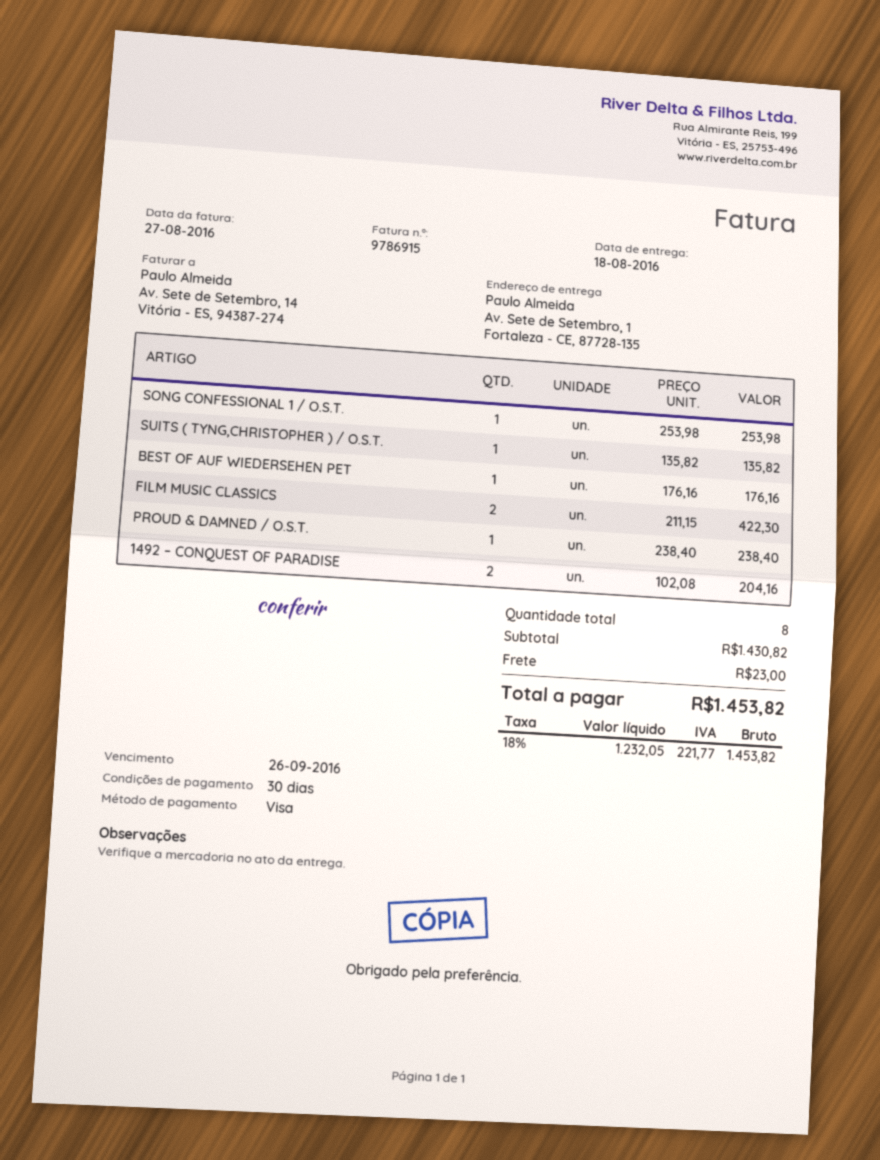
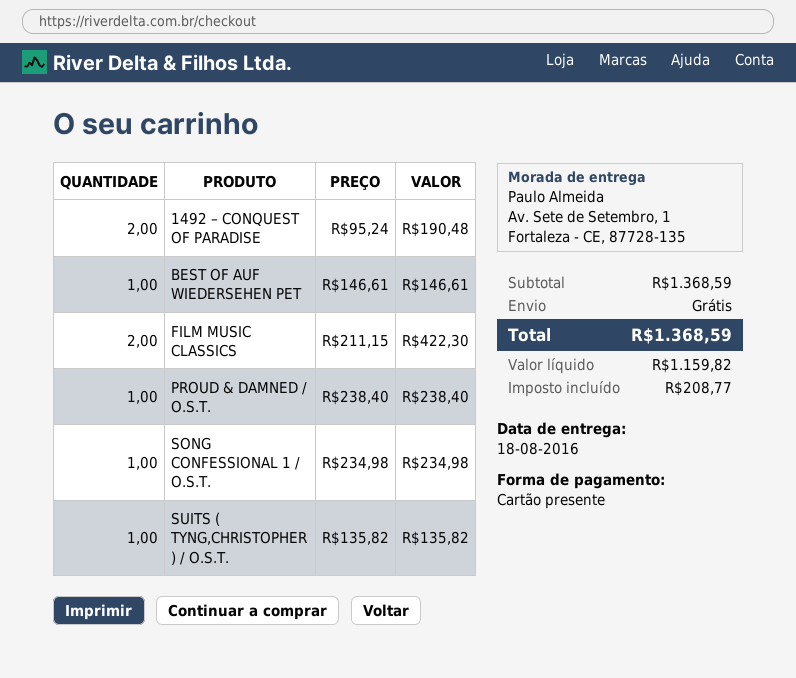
payment method: Visa -> gift card
SONG CONFESSIONAL 1 / O.S.T.: 1 x 253.98 = 253.98 -> 1 x 234.98 = 234.98
BEST OF AUF WIEDERSEHEN PET: 1 x 176.16 = 176.16 -> 1 x 146.61 = 146.61
1492 – CONQUEST OF PARADISE: 2 x 102.08 = 204.16 -> 2 x 95.24 = 190.48
subtotal: 1430.82 -> 1368.59
shipping: 23.00 -> 0.00
net: 1232.05 -> 1159.82
tax: 221.77 -> 208.77
total: 1453.82 -> 1368.59

